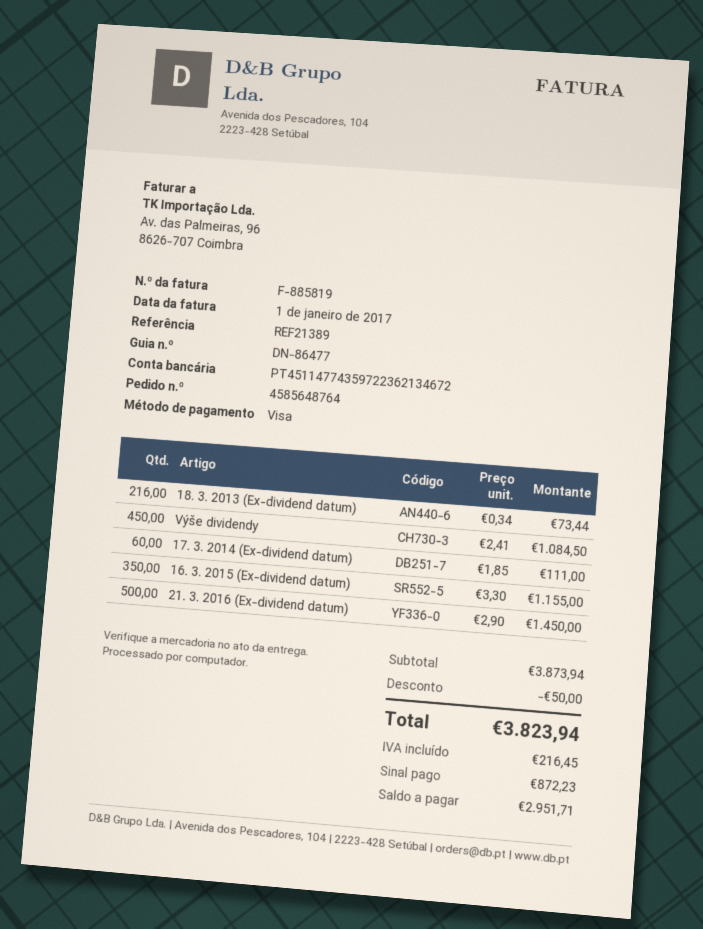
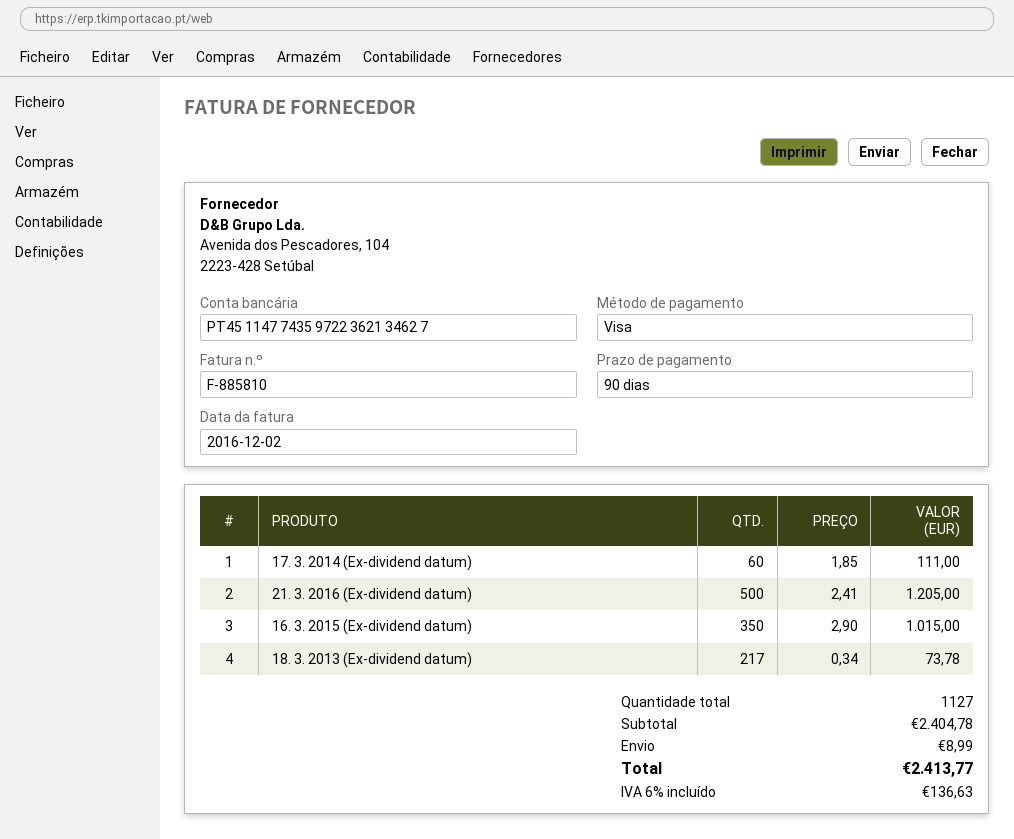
invoice number: F-885819 -> F-885810
invoice date: 2017-01-01 -> 2016-12-02
bank account: PT45114774359722362134672 -> PT45114774359722362134627
18. 3. 2013 (Ex-dividend datum): 216 x 0.34 = 73.44 -> 217 x 0.34 = 73.78
Výše dividendy: 450 x 2.41 = 1084.50 -> none
16. 3. 2015 (Ex-dividend datum): 350 x 3.30 = 1155.00 -> 350 x 2.90 = 1015.00
21. 3. 2016 (Ex-dividend datum): 500 x 2.90 = 1450.00 -> 500 x 2.41 = 1205.00
subtotal: 3873.94 -> 2404.78
discount: 50.00 -> none
shipping: none -> 8.99
tax: 216.45 -> 136.63
total: 3823.94 -> 2413.77

